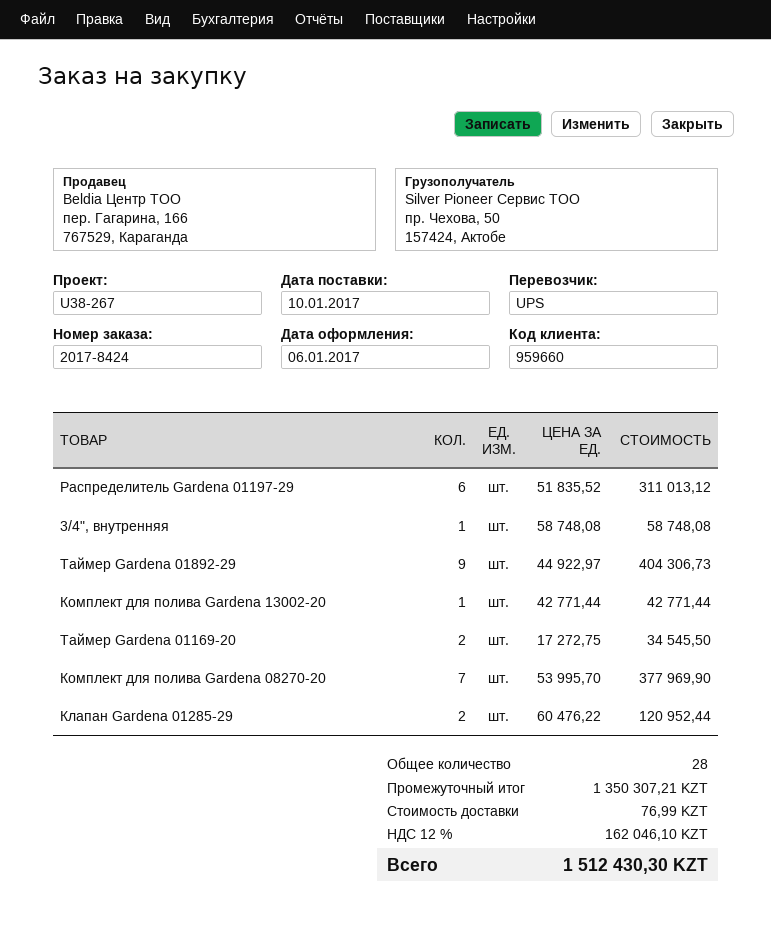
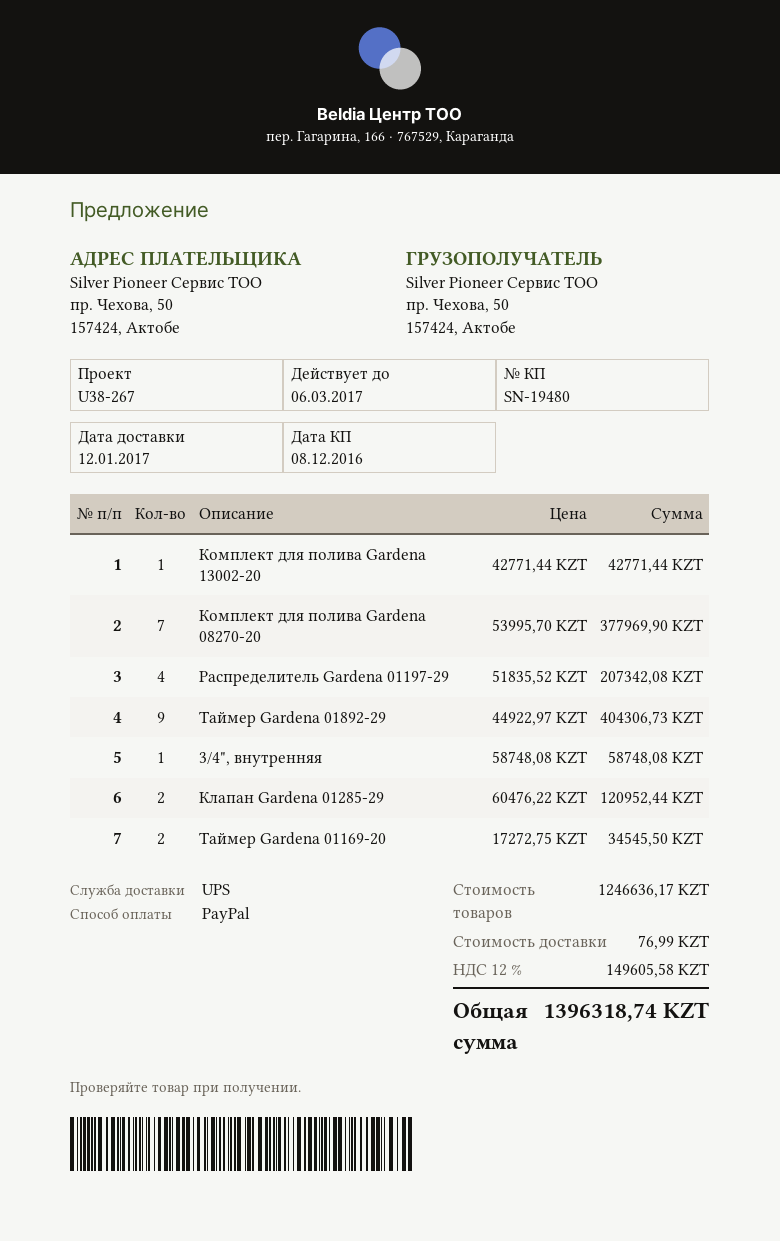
delivery date: 2017-01-10 -> 2017-01-12
Распределитель Gardena 01197-29: 6 x 51835.52 = 311013.12 -> 4 x 51835.52 = 207342.08
subtotal: 1350307.21 -> 1246636.17
tax: 12% = 162046.10 -> 12% = 149605.58
total: 1512430.30 -> 1396318.74

